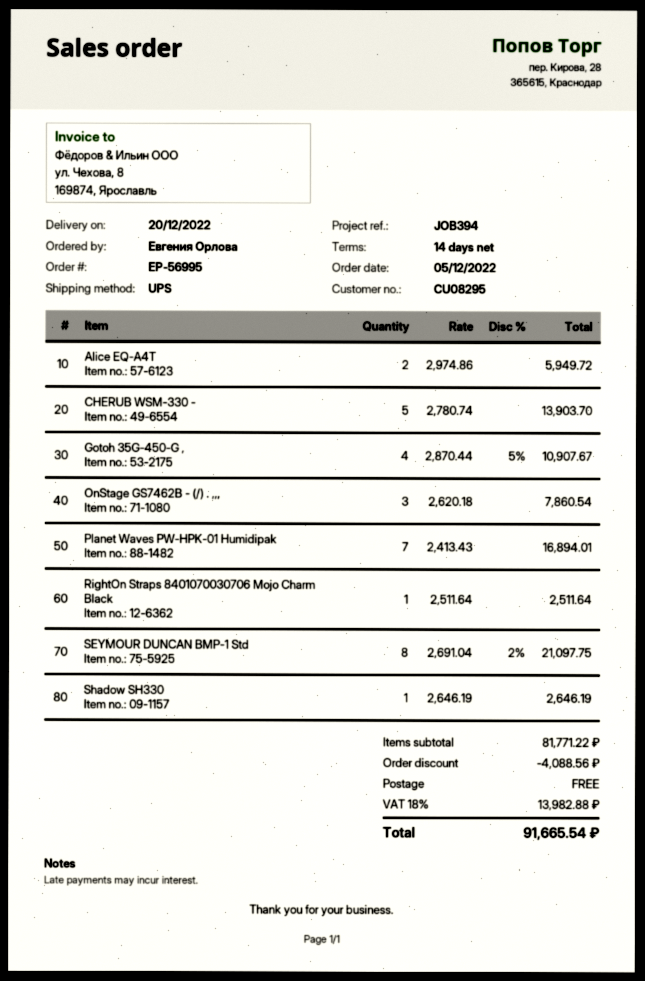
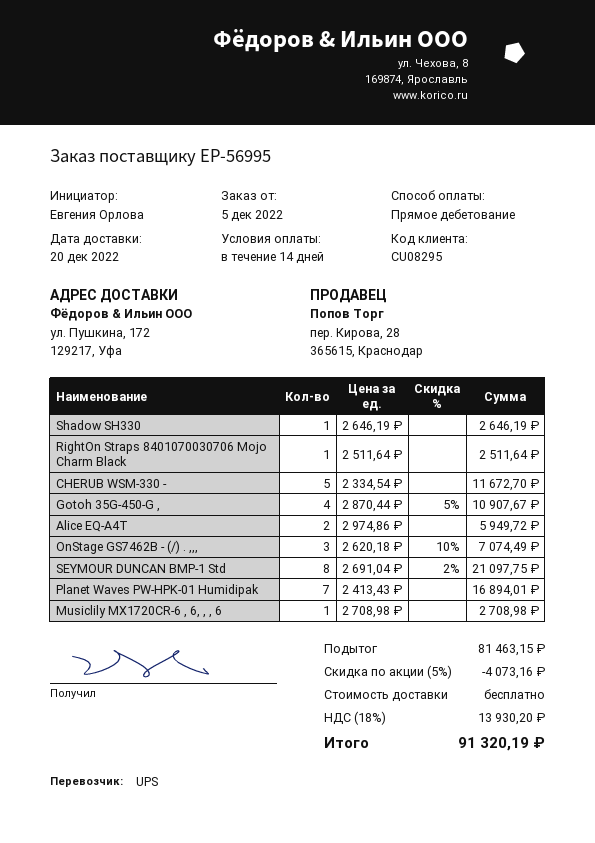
CHERUB WSM-330 -: 5 x 2780.74 = 13903.70 -> 5 x 2334.54 = 11672.70
OnStage GS7462B - (/) . ,,,: 3 x 2620.18 = 7860.54 -> 3 x 2620.18 - 10% = 7074.49
Musiclily MX1720CR-6 , 6, , , 6: none -> 1 x 2708.98 = 2708.98
subtotal: 81771.22 -> 81463.15
discount: 4088.56 -> 4073.16
tax: 18% = 13982.88 -> 18% = 13930.20
total: 91665.54 -> 91320.19

